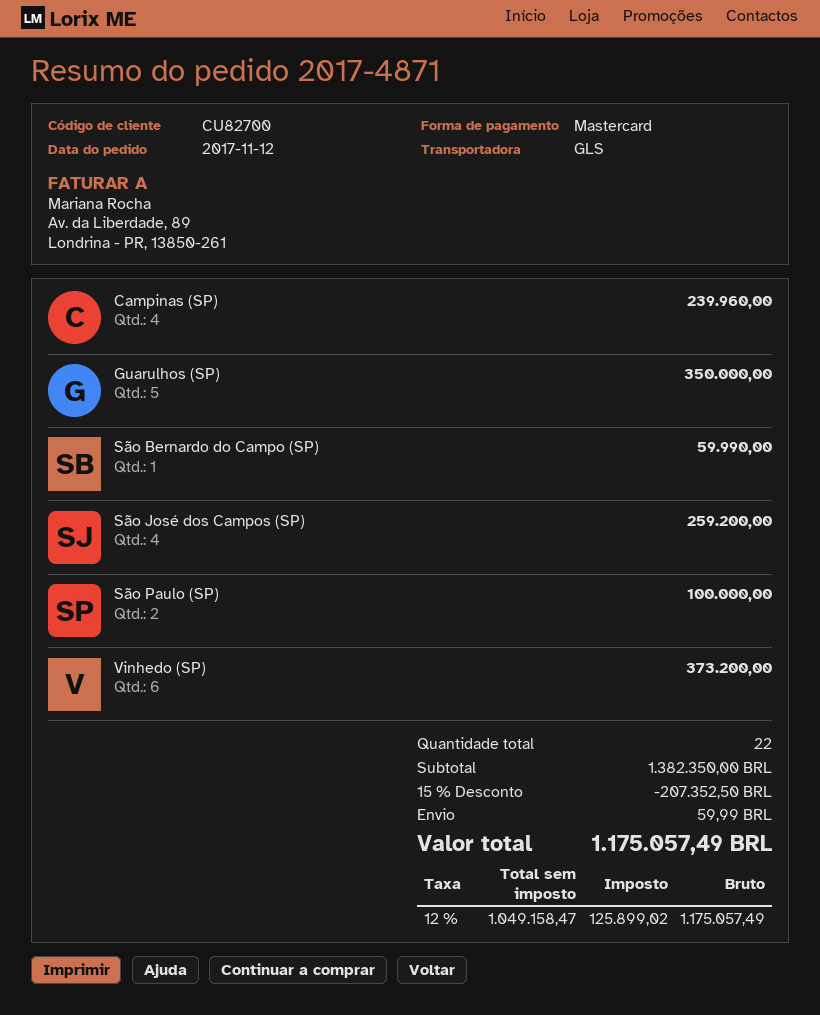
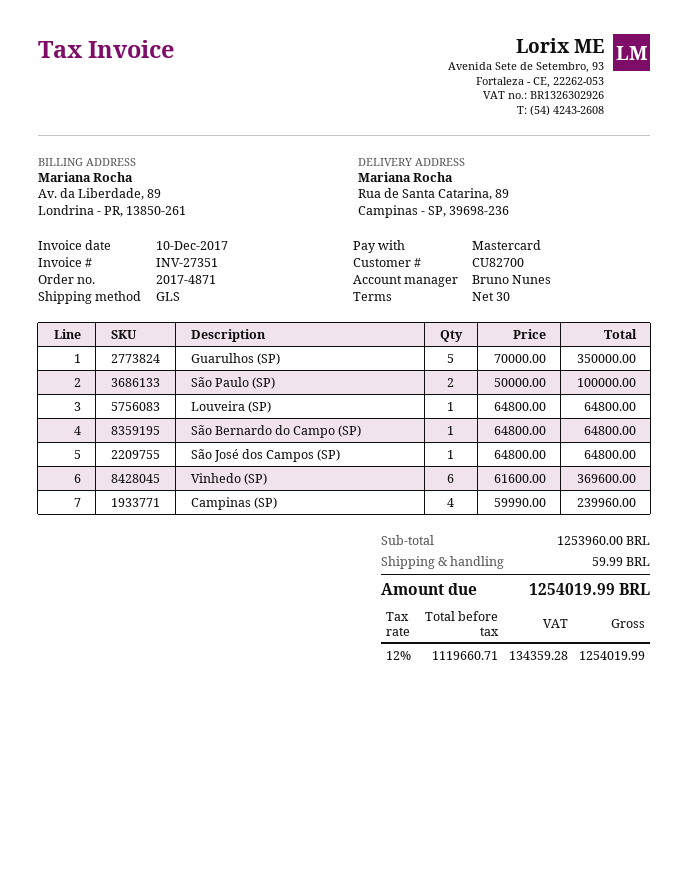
São Bernardo do Campo (SP): 1 for 59990.00 -> 1 for 64800.00
São José dos Campos (SP): 4 for 259200.00 -> 1 for 64800.00
Vinhedo (SP): 6 for 373200.00 -> 6 for 369600.00
Louveira (SP): none -> 1 for 64800.00
subtotal: 1382350.00 -> 1253960.00
discount: 15% = 207352.50 -> none
net: 1049158.47 -> 1119660.71
tax: 12% = 125899.02 -> 12% = 134359.28
total: 1175057.49 -> 1254019.99

